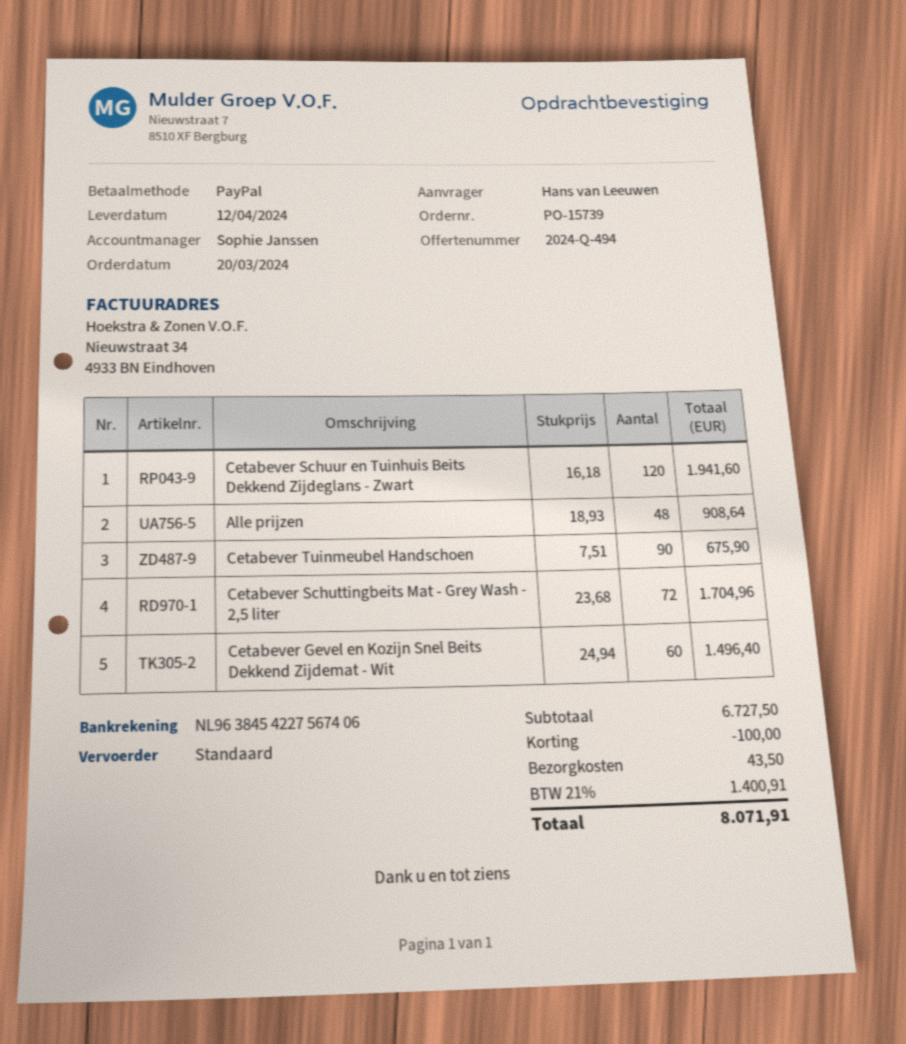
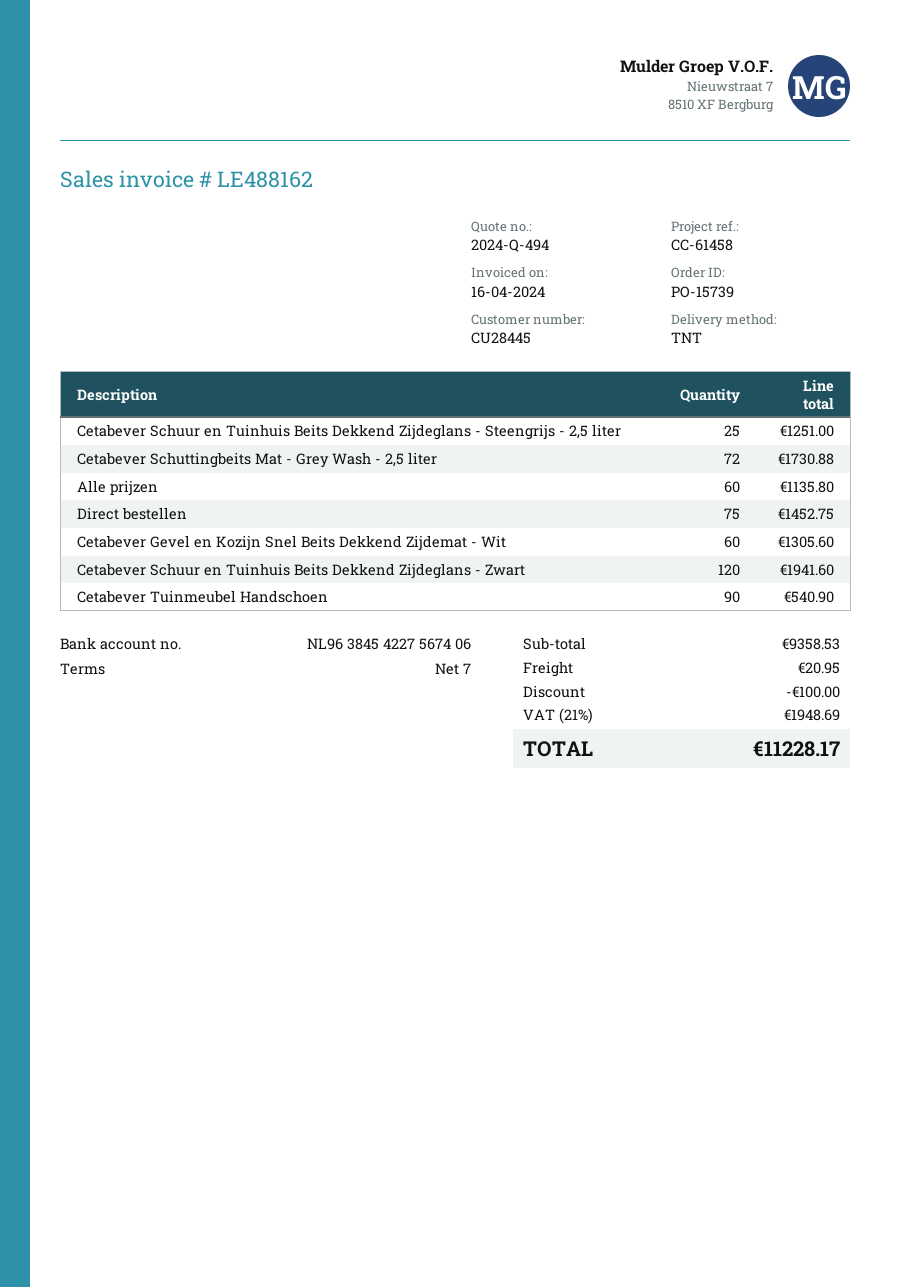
shipping method: standard -> TNT
Alle prijzen: 48 for 908.64 -> 60 for 1135.80
Cetabever Tuinmeubel Handschoen: 90 for 675.90 -> 90 for 540.90
Cetabever Schuttingbeits Mat - Grey Wash - 2,5 liter: 72 for 1704.96 -> 72 for 1730.88
Cetabever Gevel en Kozijn Snel Beits Dekkend Zijdemat - Wit: 60 for 1496.40 -> 60 for 1305.60
Cetabever Schuur en Tuinhuis Beits Dekkend Zijdeglans - Steengrijs - 2,5 liter: none -> 25 for 1251.00
Direct bestellen: none -> 75 for 1452.75
subtotal: 6727.50 -> 9358.53
shipping: 43.50 -> 20.95
tax: 21% = 1400.91 -> 21% = 1948.69
total: 8071.91 -> 11228.17

